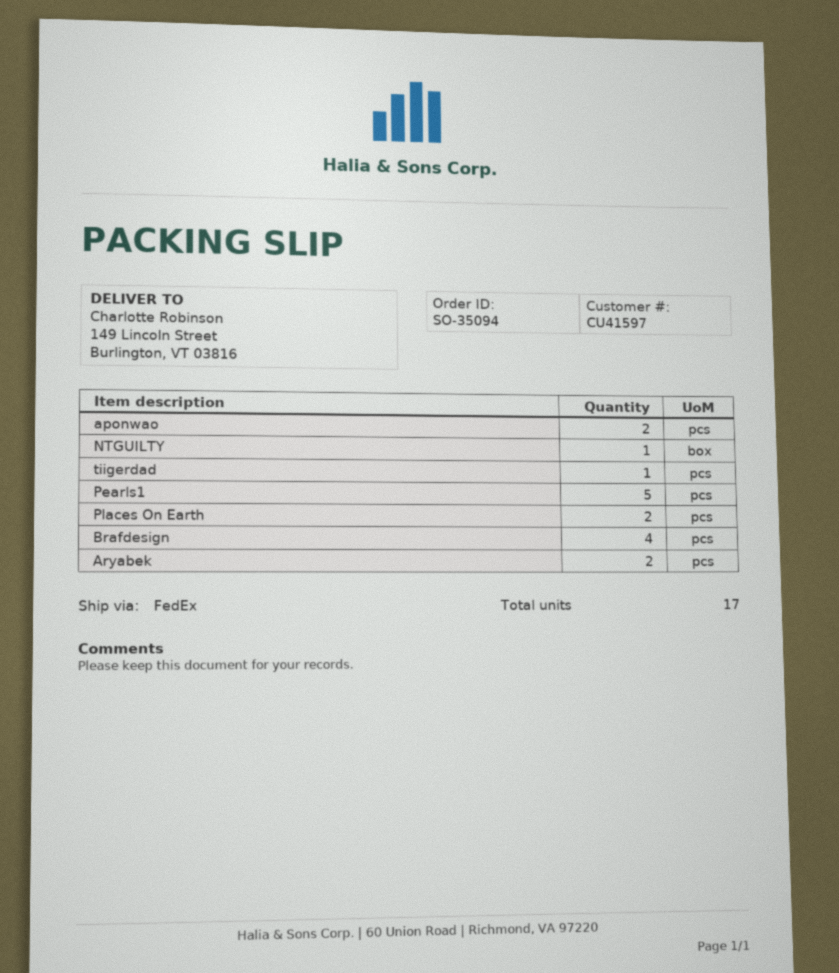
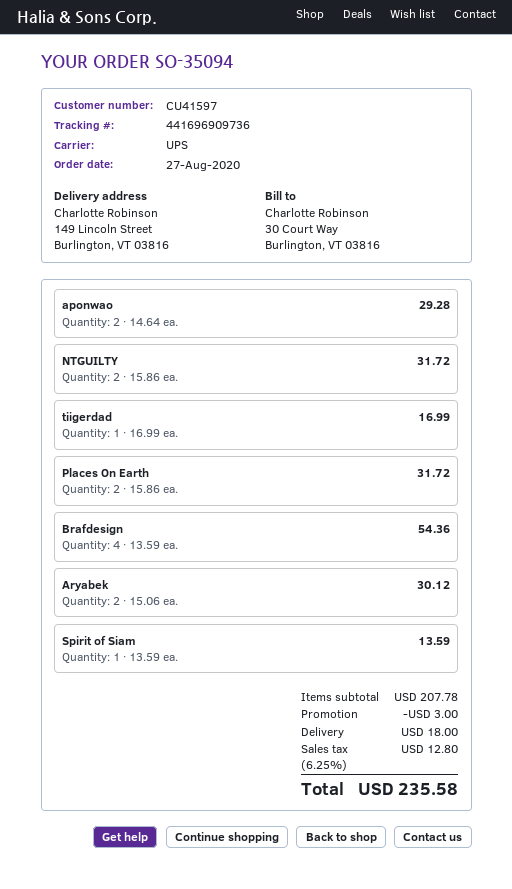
shipping method: FedEx -> UPS
NTGUILTY: 1 -> 2
Pearls1: 5 -> none
Spirit of Siam: none -> 1

